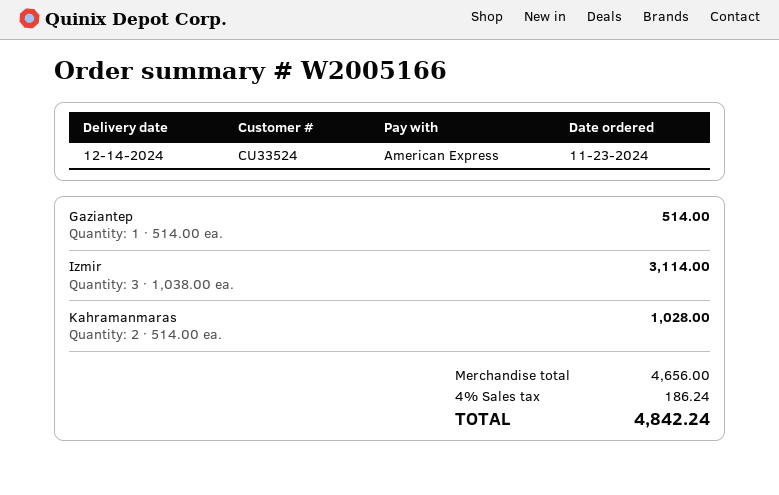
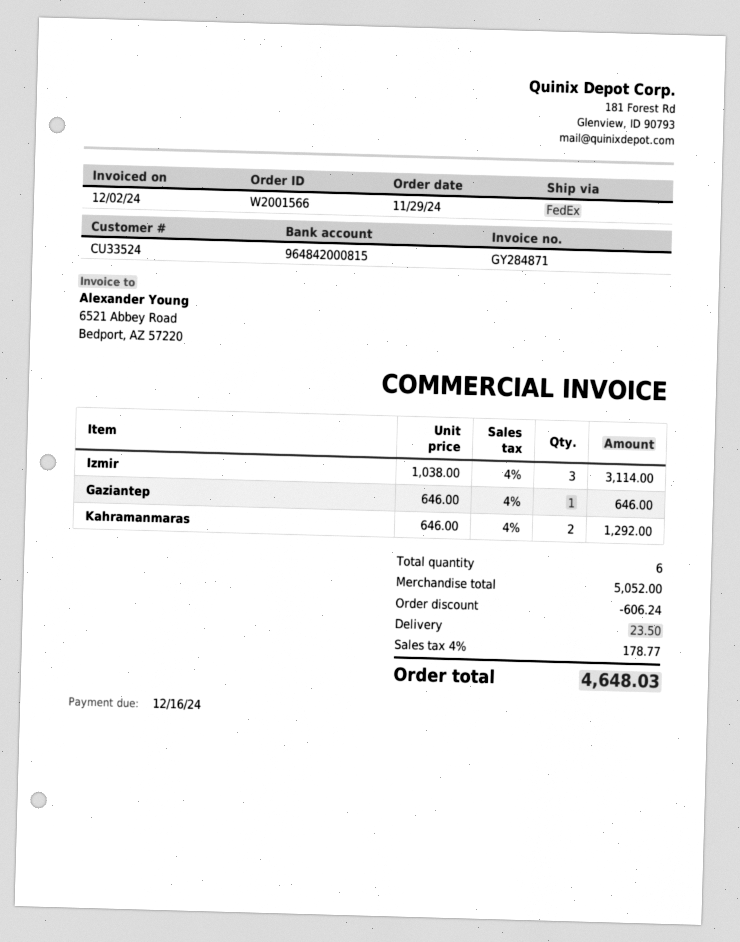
order number: W2005166 -> W2001566
order date: 2024-11-23 -> 2024-11-29
Gaziantep: 1 x 514.00 = 514.00 -> 1 x 646.00 = 646.00
Kahramanmaras: 2 x 514.00 = 1028.00 -> 2 x 646.00 = 1292.00
subtotal: 4656.00 -> 5052.00
discount: none -> 606.24
shipping: none -> 23.50
tax: 4% = 186.24 -> 4% = 178.77
total: 4842.24 -> 4648.03

